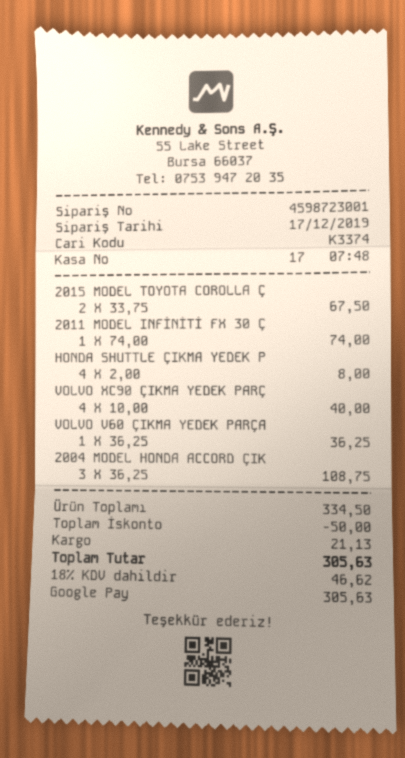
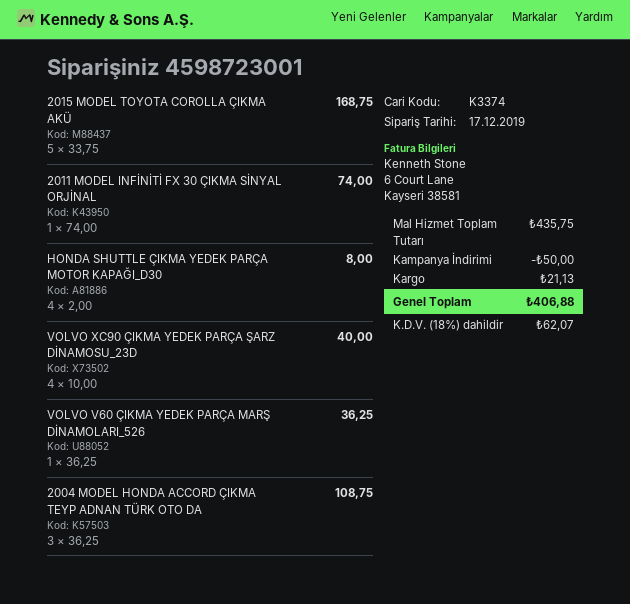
2015 MODEL TOYOTA COROLLA Ç: 2 x 33.75 = 67.50 -> 5 x 33.75 = 168.75
subtotal: 334.50 -> 435.75
tax: 18% = 46.62 -> 18% = 62.07
total: 305.63 -> 406.88

